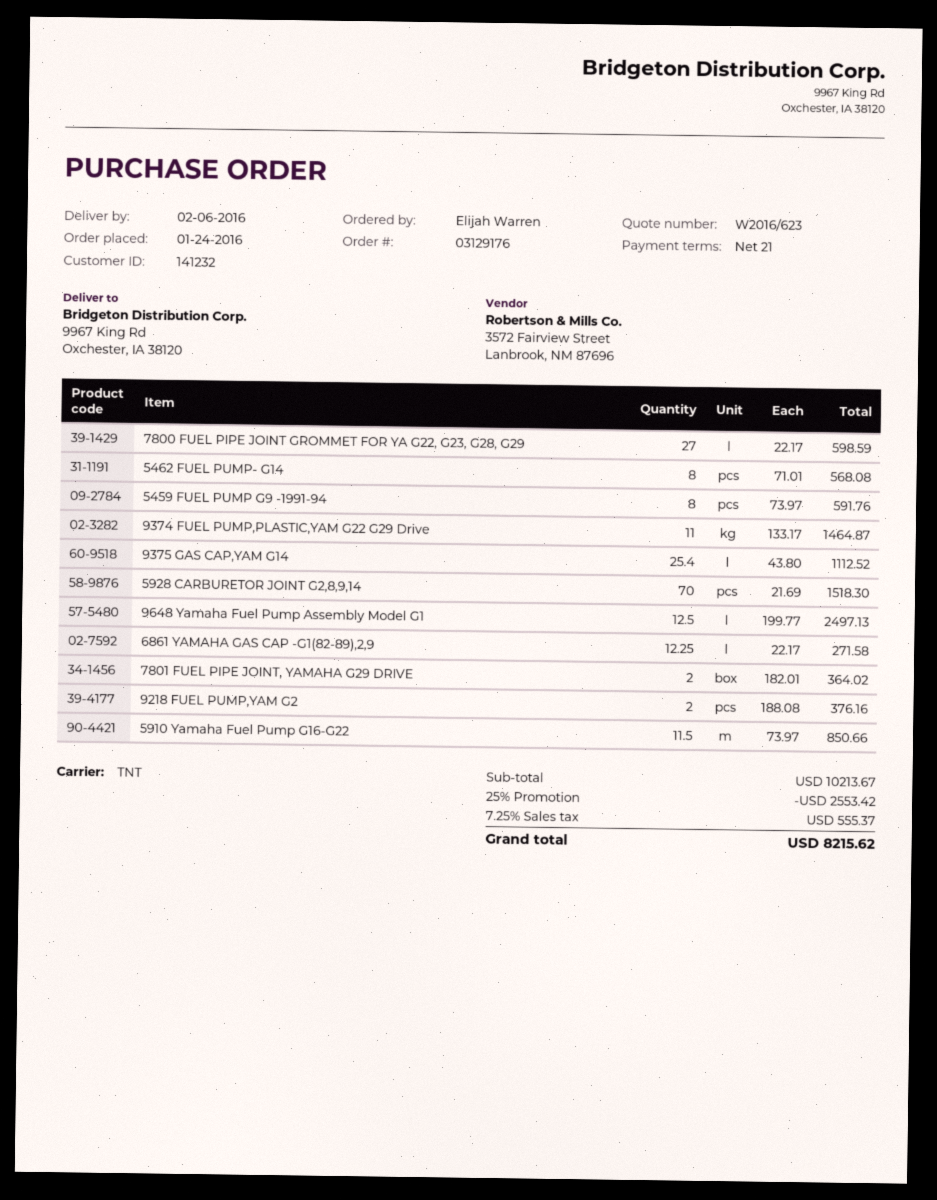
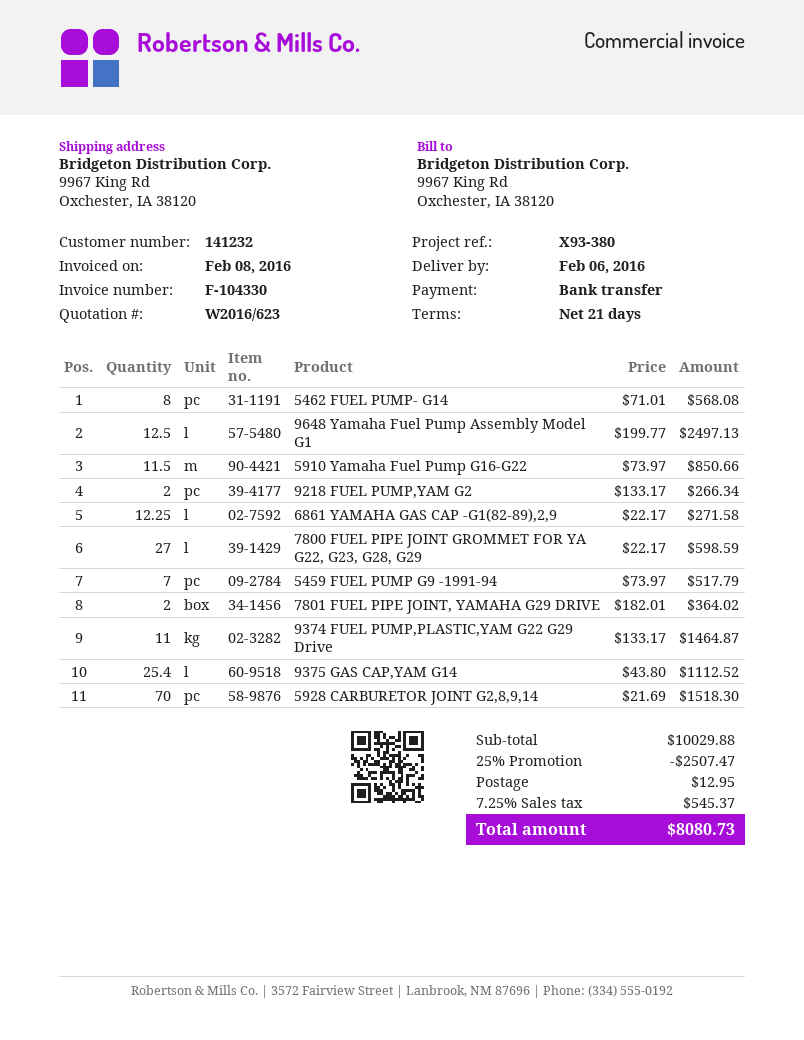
5459 FUEL PUMP G9 -1991-94: 8 x 73.97 = 591.76 -> 7 x 73.97 = 517.79
9218 FUEL PUMP,YAM G2: 2 x 188.08 = 376.16 -> 2 x 133.17 = 266.34
subtotal: 10213.67 -> 10029.88
discount: 25% = 2553.42 -> 25% = 2507.47
shipping: none -> 12.95
tax: 7.25% = 555.37 -> 7.25% = 545.37
total: 8215.62 -> 8080.73

